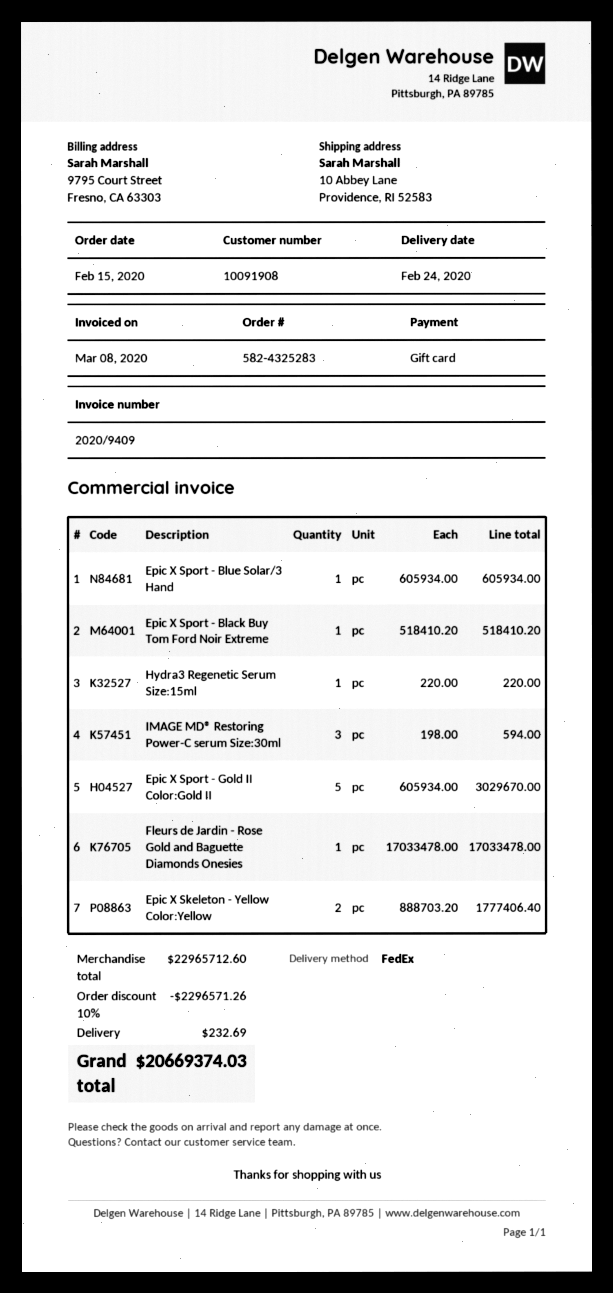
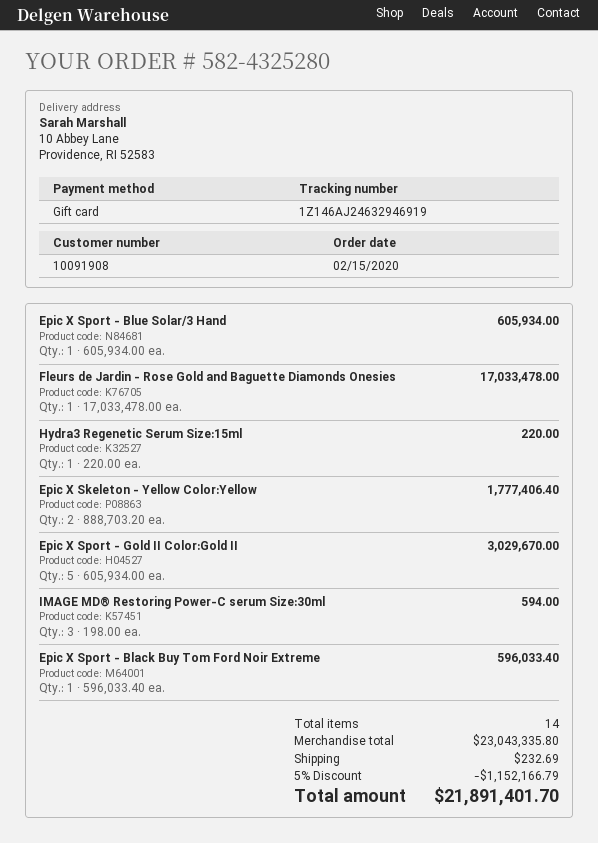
order number: 582-4325283 -> 582-4325280
Epic X Sport - Black Buy Tom Ford Noir Extreme: 1 x 518410.20 = 518410.20 -> 1 x 596033.40 = 596033.40
subtotal: 22965712.60 -> 23043335.80
discount: 10% = 2296571.26 -> 5% = 1152166.79
total: 20669374.03 -> 21891401.70

